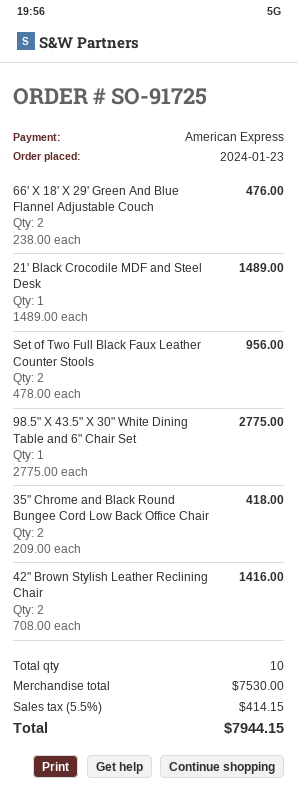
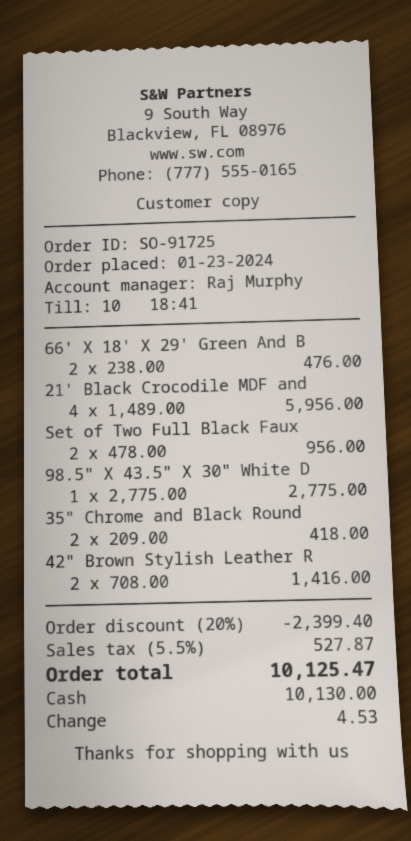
payment method: American Express -> cash
21' Black Crocodile MDF and Steel Desk: 1 x 1489.00 = 1489.00 -> 4 x 1489.00 = 5956.00
discount: none -> 20% = 2399.40
tax: 5.5% = 414.15 -> 5.5% = 527.87
total: 7944.15 -> 10125.47

